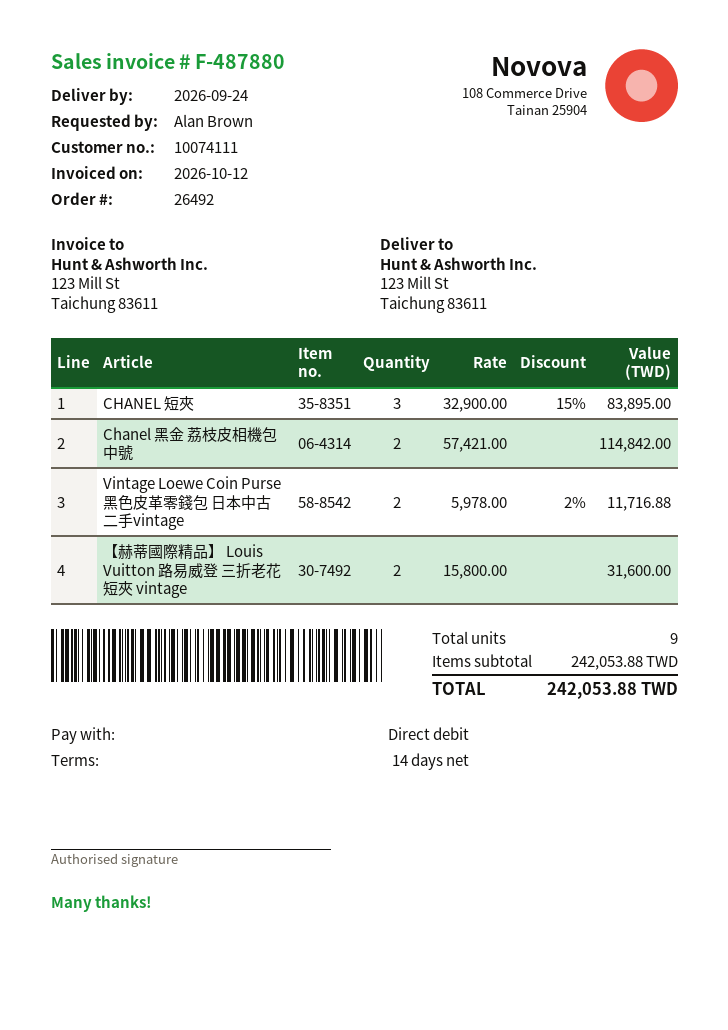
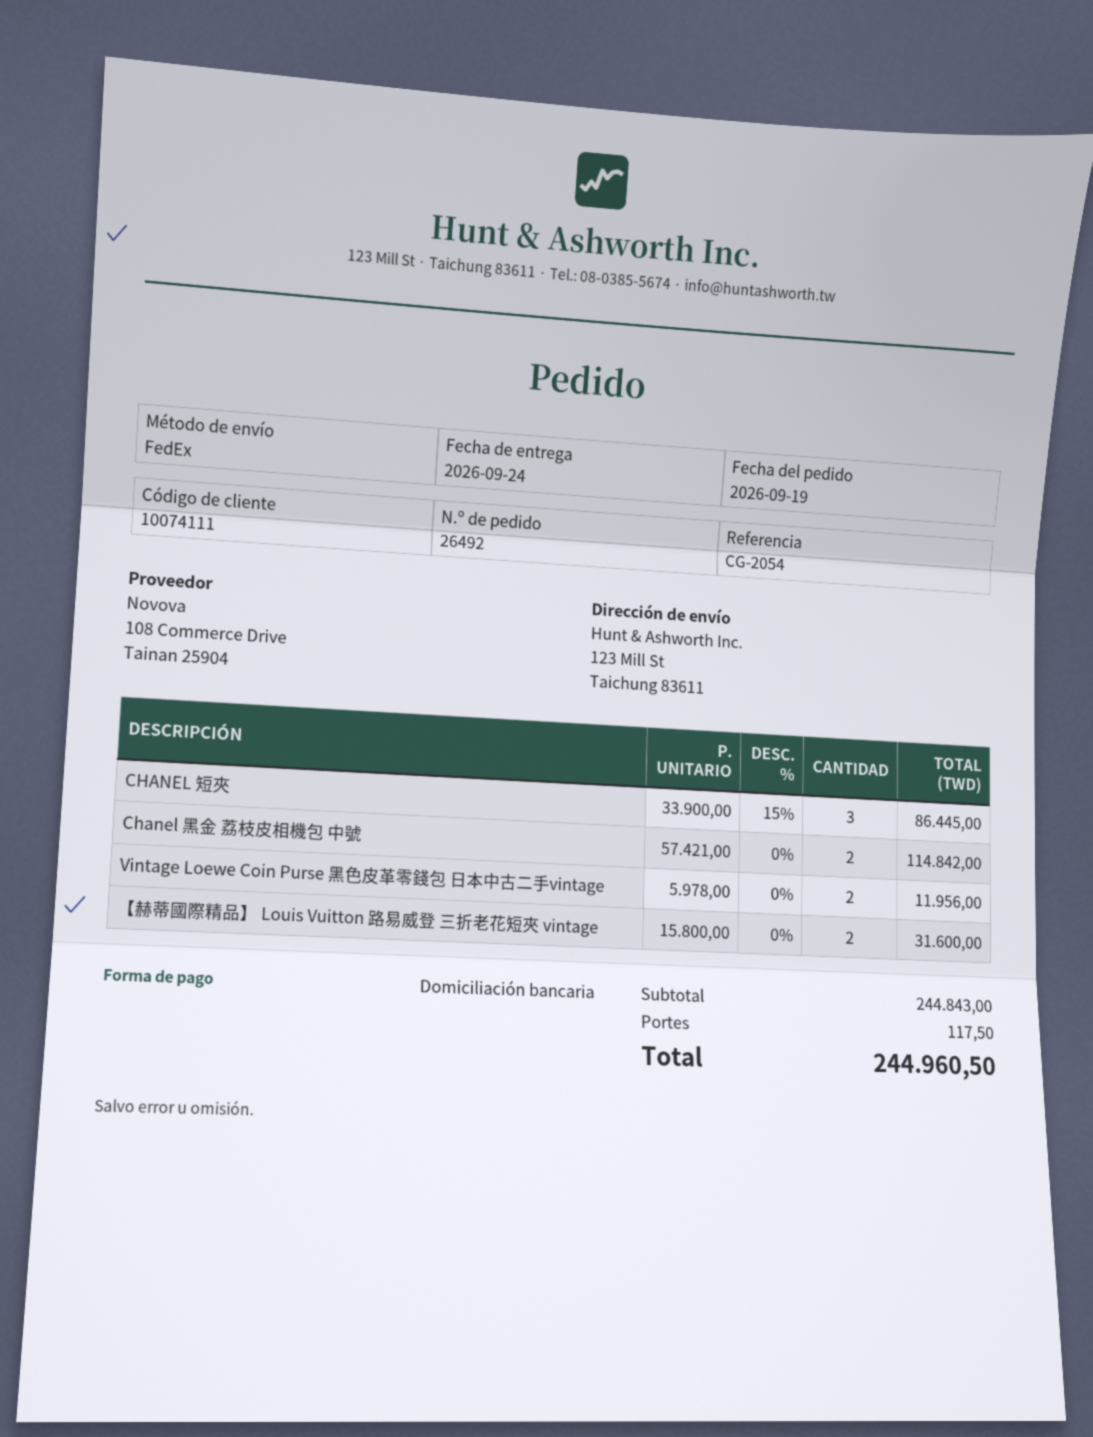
CHANEL 短夾: 3 x 32900.00 - 15% = 83895.00 -> 3 x 33900.00 - 15% = 86445.00
Vintage Loewe Coin Purse 黑色皮革零錢包 日本中古二手vintage: 2 x 5978.00 - 2% = 11716.88 -> 2 x 5978.00 = 11956.00
subtotal: 242053.88 -> 244843.00
shipping: none -> 117.50
total: 242053.88 -> 244960.50

